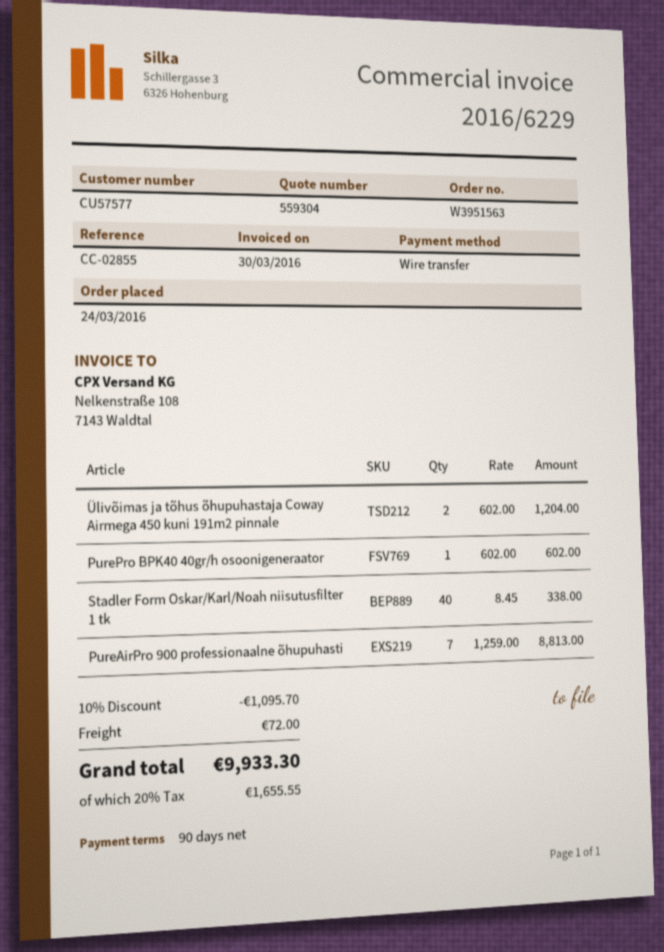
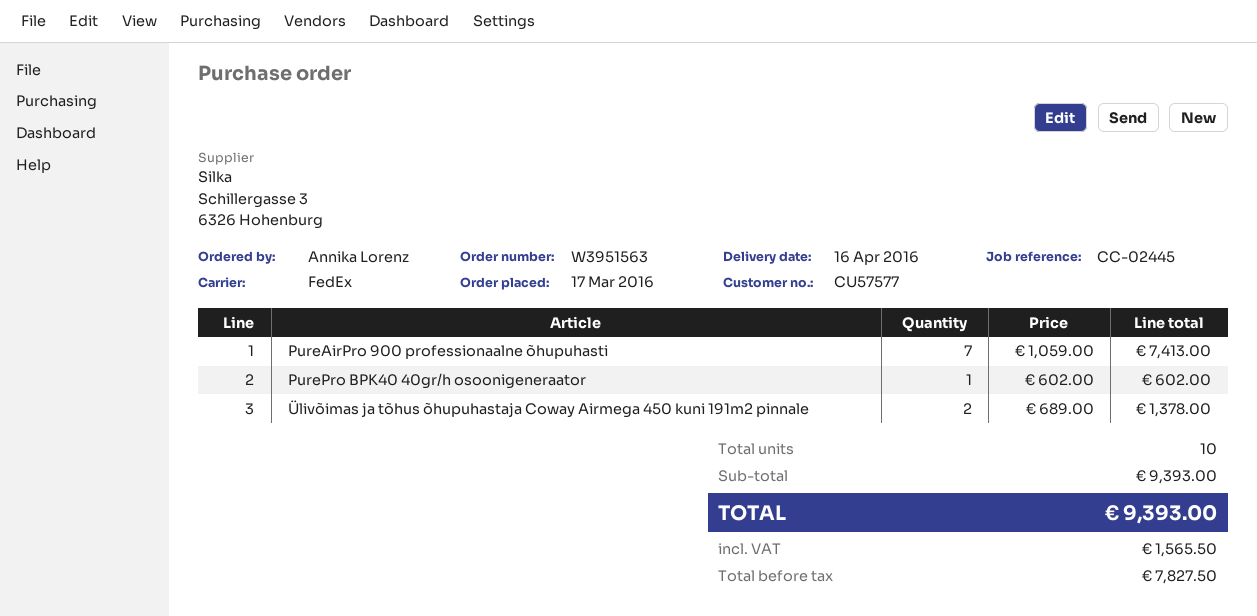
order date: 2016-03-24 -> 2016-03-17
reference: CC-02855 -> CC-02445
Ülivõimas ja tõhus õhupuhastaja Coway Airmega 450 kuni 191m2 pinnale: 2 x 602.00 = 1204.00 -> 2 x 689.00 = 1378.00
Stadler Form Oskar/Karl/Noah niisutusfilter 1 tk: 40 x 8.45 = 338.00 -> none
PureAirPro 900 professionaalne õhupuhasti: 7 x 1259.00 = 8813.00 -> 7 x 1059.00 = 7413.00
discount: 10% = 1095.70 -> none
shipping: 72.00 -> none
tax: 1655.55 -> 1565.50
total: 9933.30 -> 9393.00

